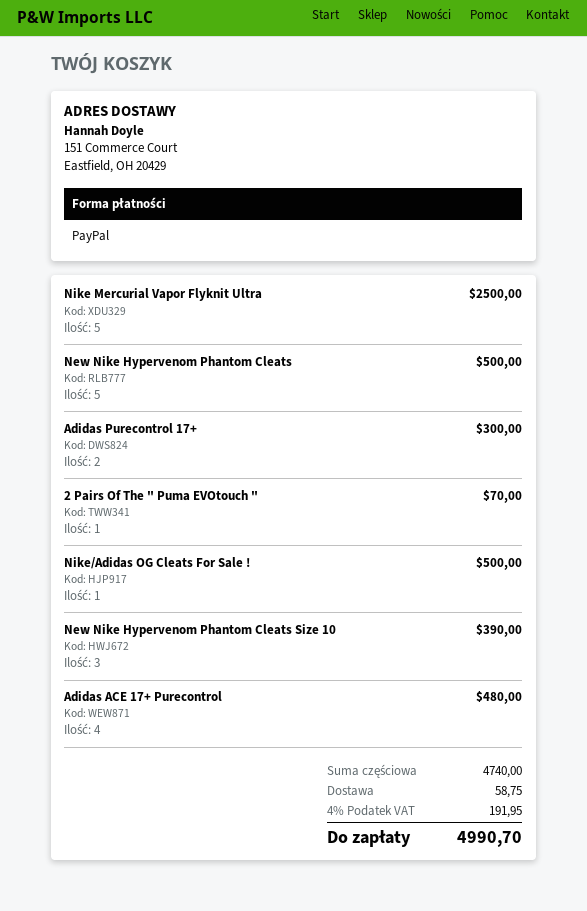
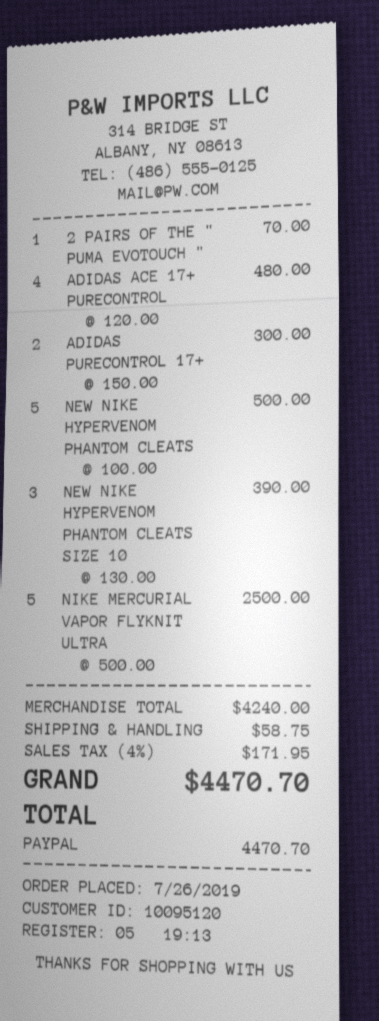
Nike/Adidas OG Cleats For Sale !: 1 for 500.00 -> none
subtotal: 4740.00 -> 4240.00
tax: 4% = 191.95 -> 4% = 171.95
total: 4990.70 -> 4470.70

